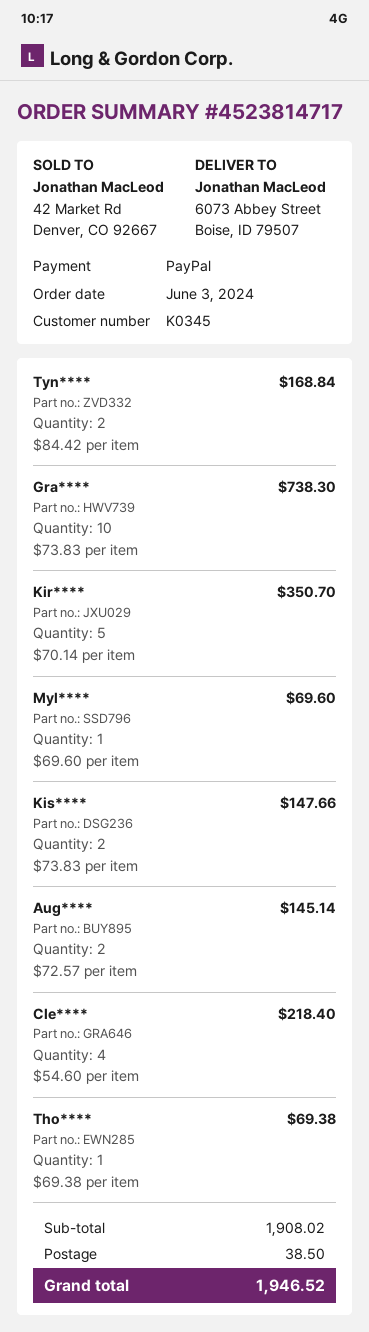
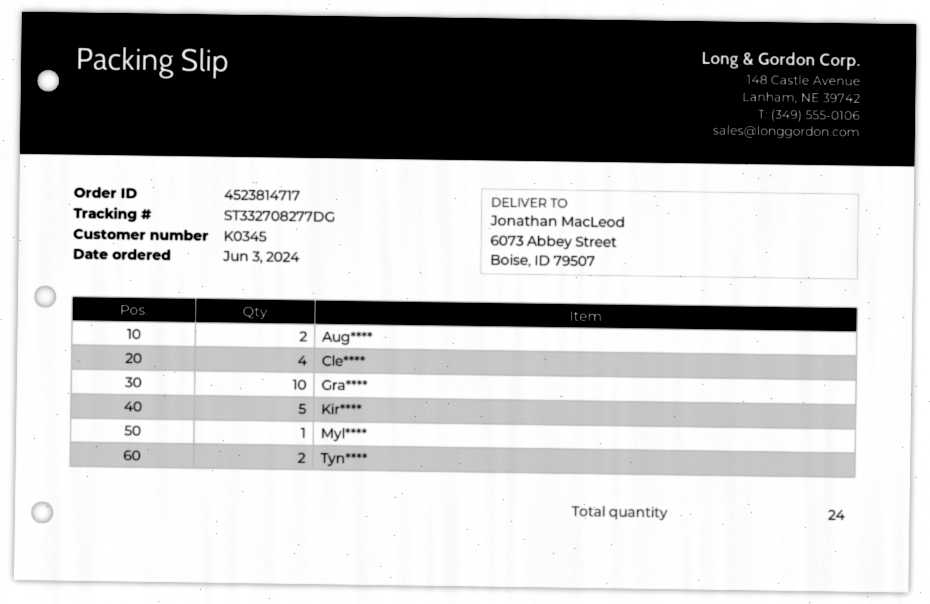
Kis****: 2 -> none
Tho****: 1 -> none

